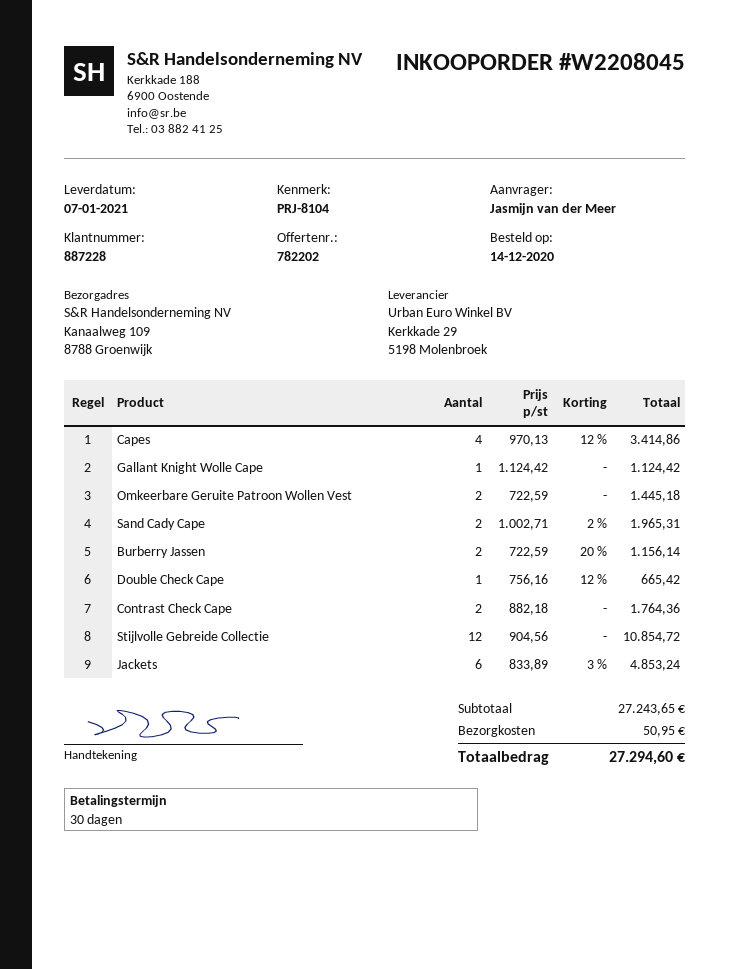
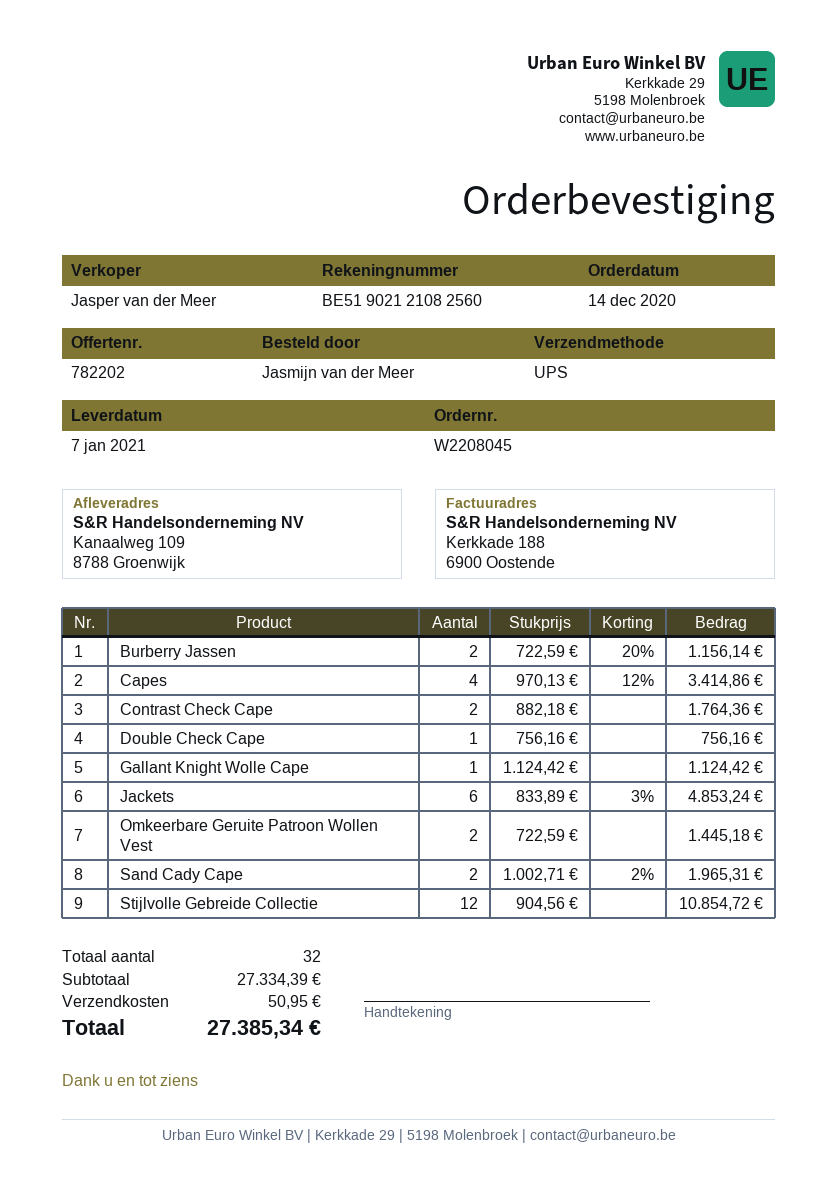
Double Check Cape: 1 x 756.16 - 12% = 665.42 -> 1 x 756.16 = 756.16
subtotal: 27243.65 -> 27334.39
total: 27294.60 -> 27385.34

